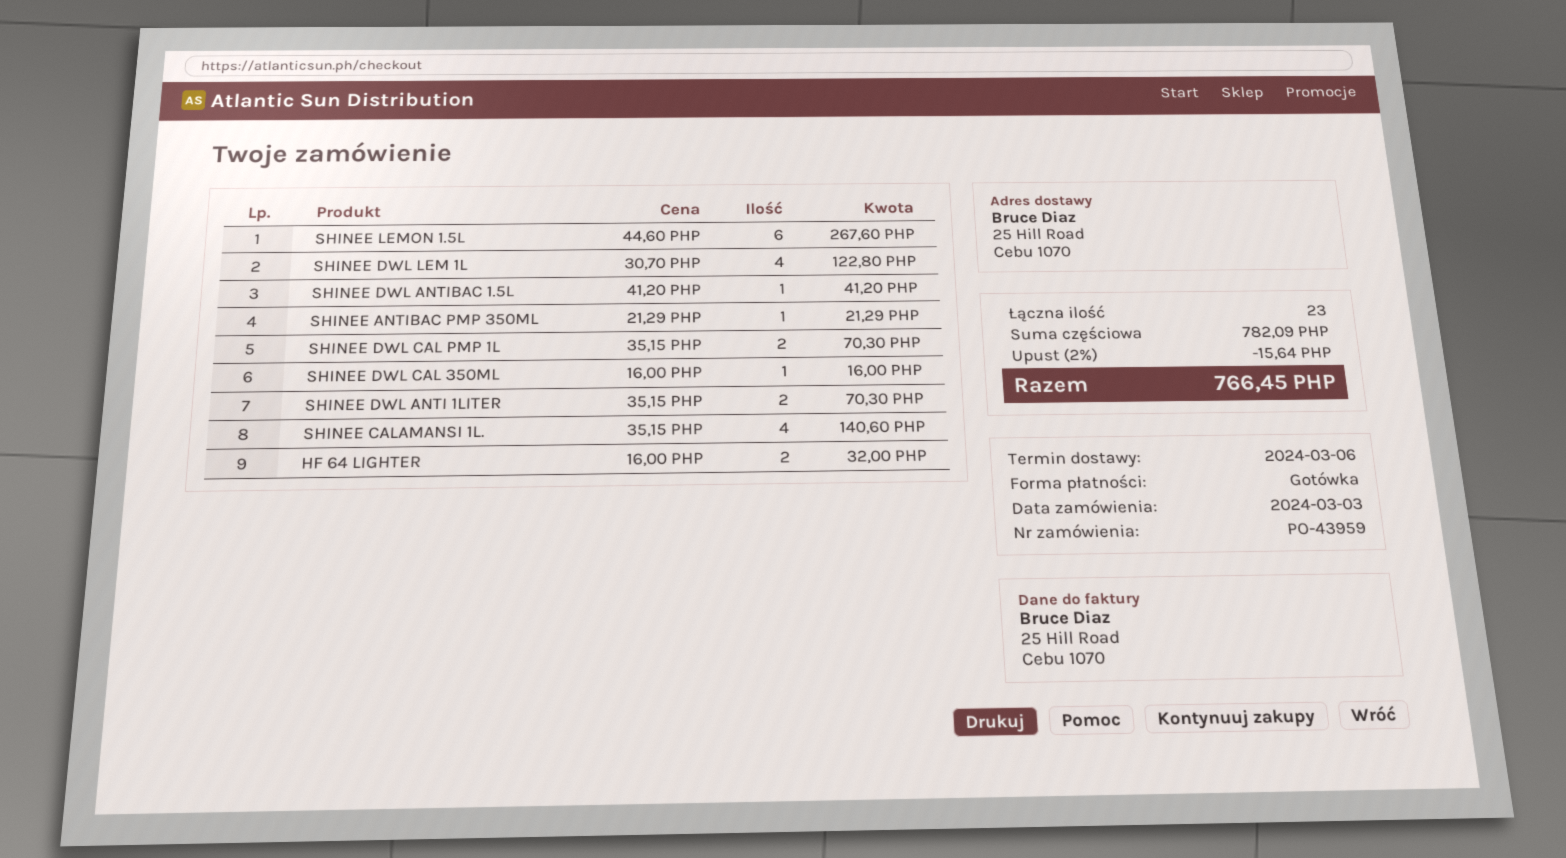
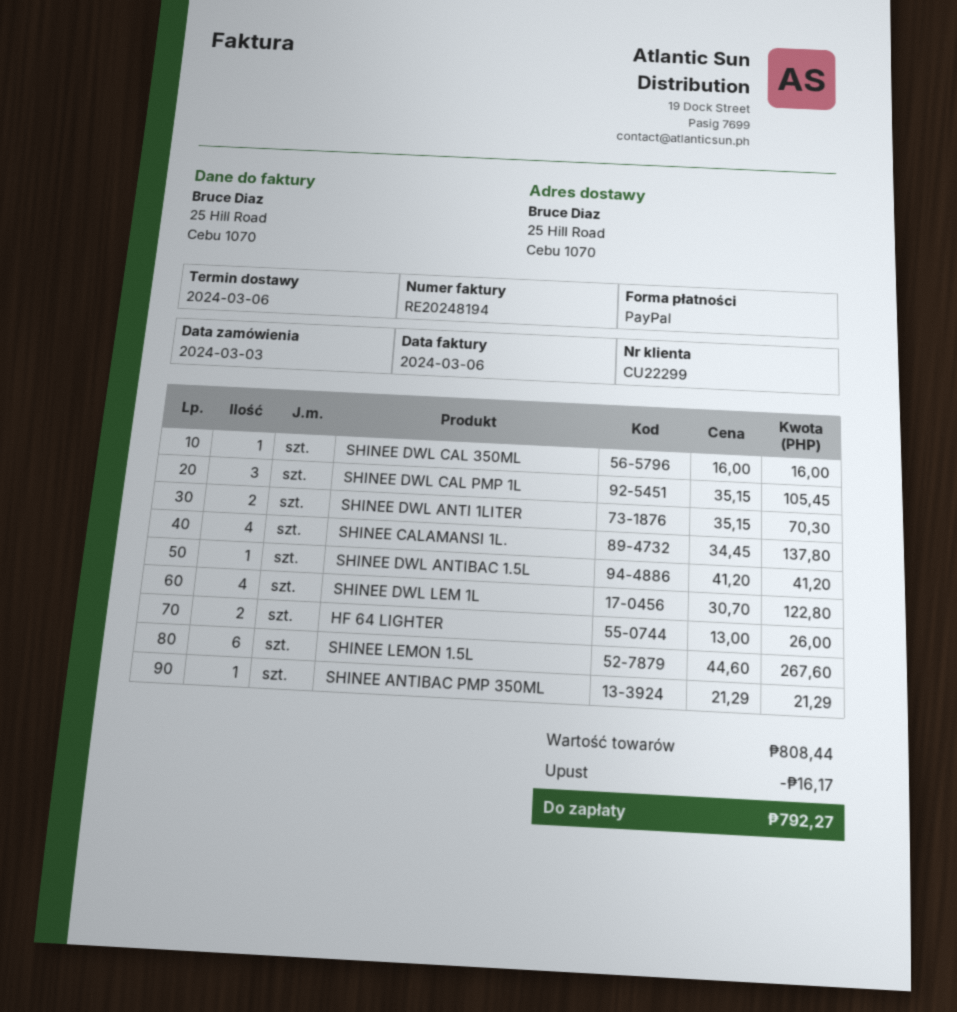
payment method: cash -> PayPal
SHINEE DWL CAL PMP 1L: 2 x 35.15 = 70.30 -> 3 x 35.15 = 105.45
SHINEE CALAMANSI 1L.: 4 x 35.15 = 140.60 -> 4 x 34.45 = 137.80
HF 64 LIGHTER: 2 x 16.00 = 32.00 -> 2 x 13.00 = 26.00
subtotal: 782.09 -> 808.44
discount: 15.64 -> 16.17
total: 766.45 -> 792.27

